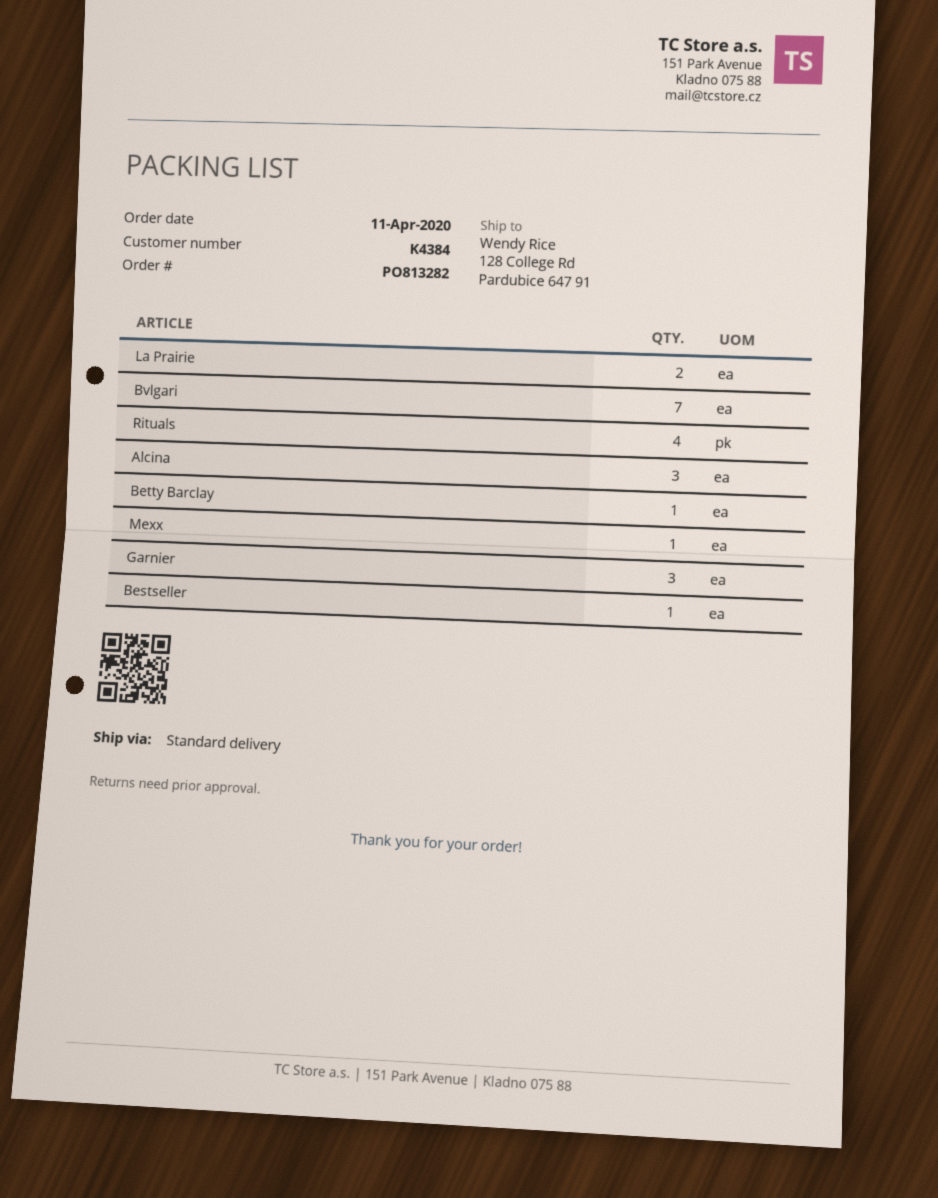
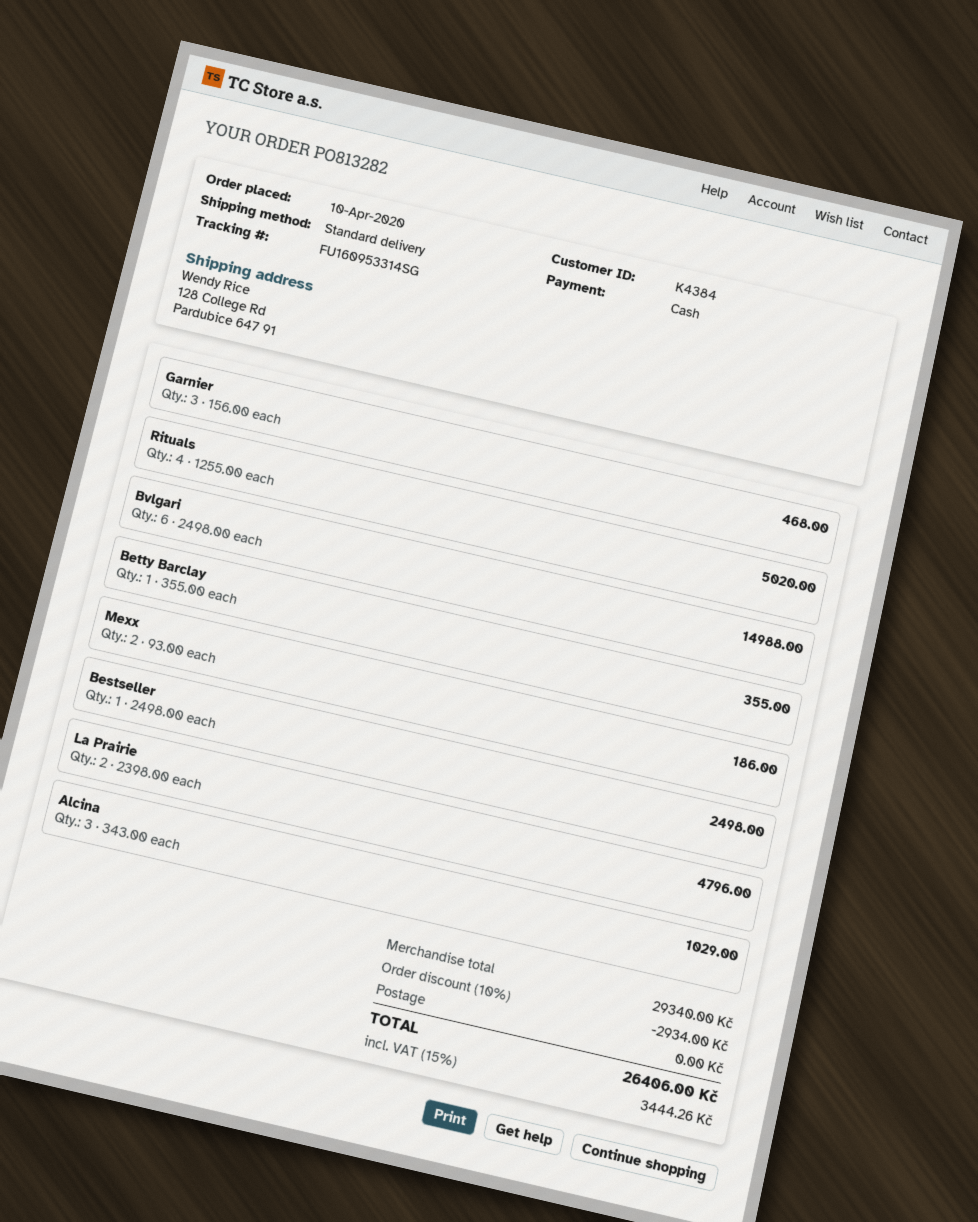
order date: 2020-04-11 -> 2020-04-10
Bvlgari: 7 -> 6
Mexx: 1 -> 2

